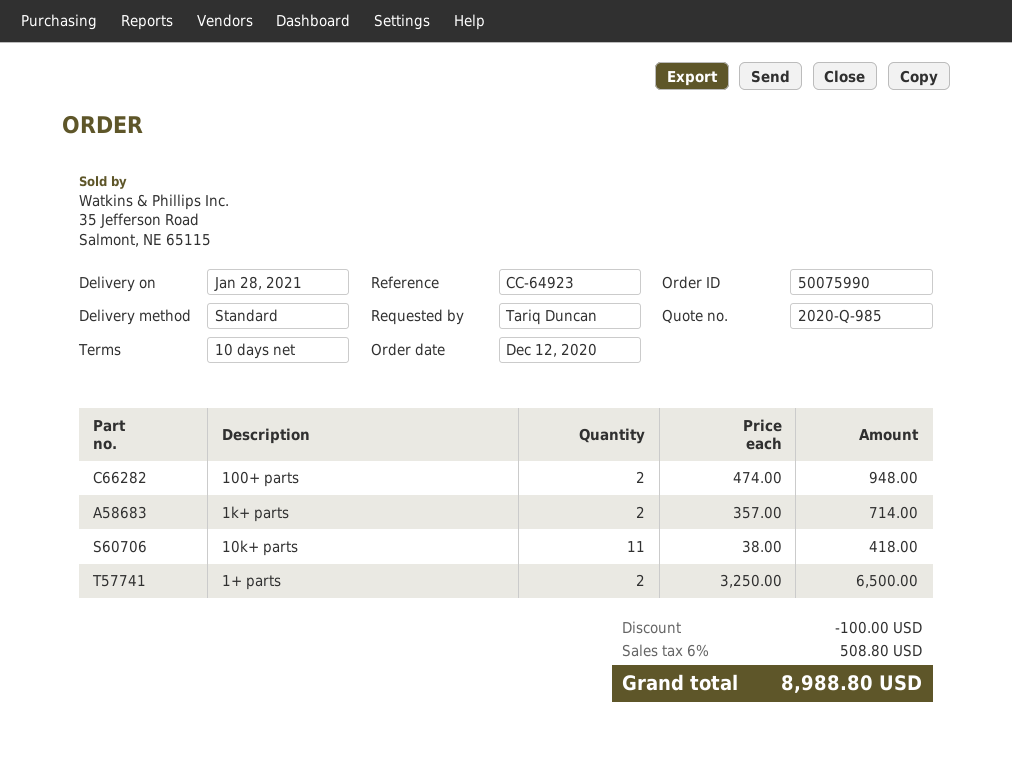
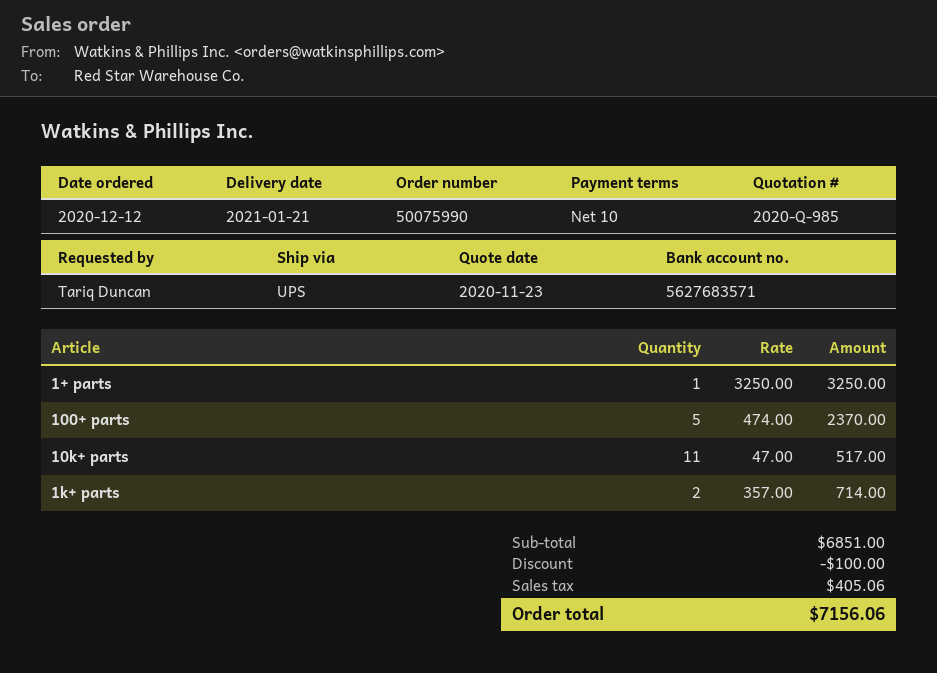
delivery date: 2021-01-28 -> 2021-01-21
shipping method: standard -> UPS
100+ parts: 2 x 474.00 = 948.00 -> 5 x 474.00 = 2370.00
10k+ parts: 11 x 38.00 = 418.00 -> 11 x 47.00 = 517.00
1+ parts: 2 x 3250.00 = 6500.00 -> 1 x 3250.00 = 3250.00
tax: 508.80 -> 405.06
total: 8988.80 -> 7156.06

